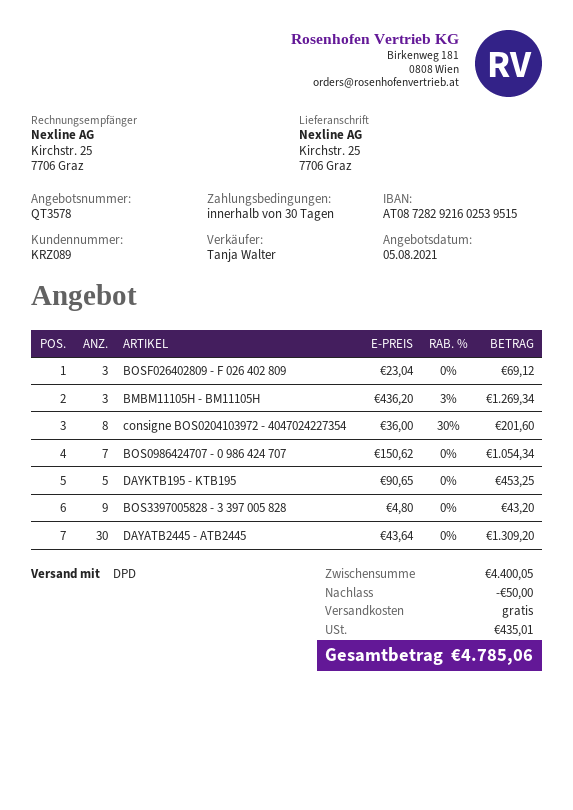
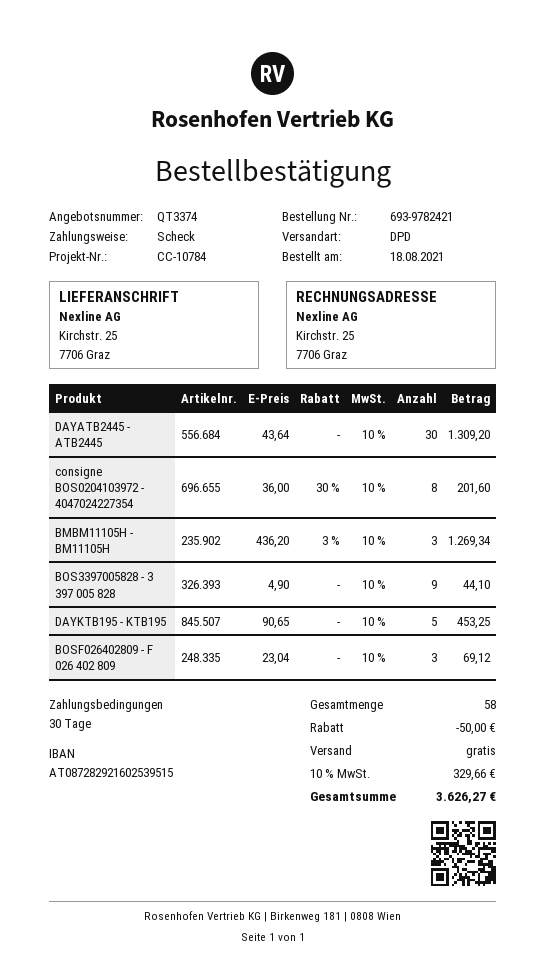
quote number: QT3578 -> QT3374
BOS0986424707 - 0 986 424 707: 7 x 150.62 = 1054.34 -> none
BOS3397005828 - 3 397 005 828: 9 x 4.80 = 43.20 -> 9 x 4.90 = 44.10
tax: 435.01 -> 329.66
total: 4785.06 -> 3626.27

